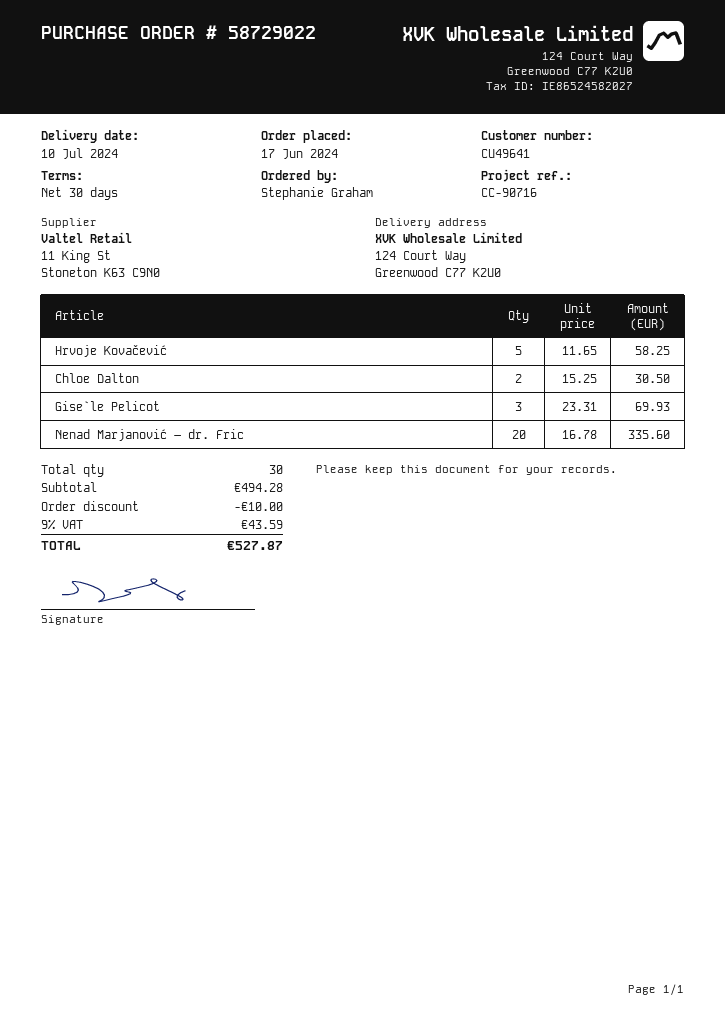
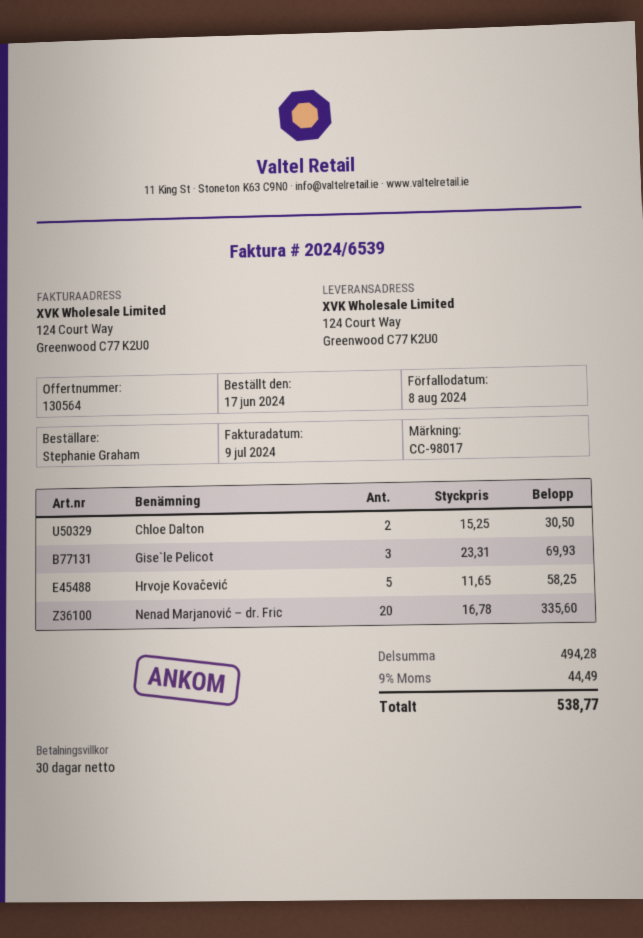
reference: CC-90716 -> CC-98017
discount: 10.00 -> none
tax: 9% = 43.59 -> 9% = 44.49
total: 527.87 -> 538.77

